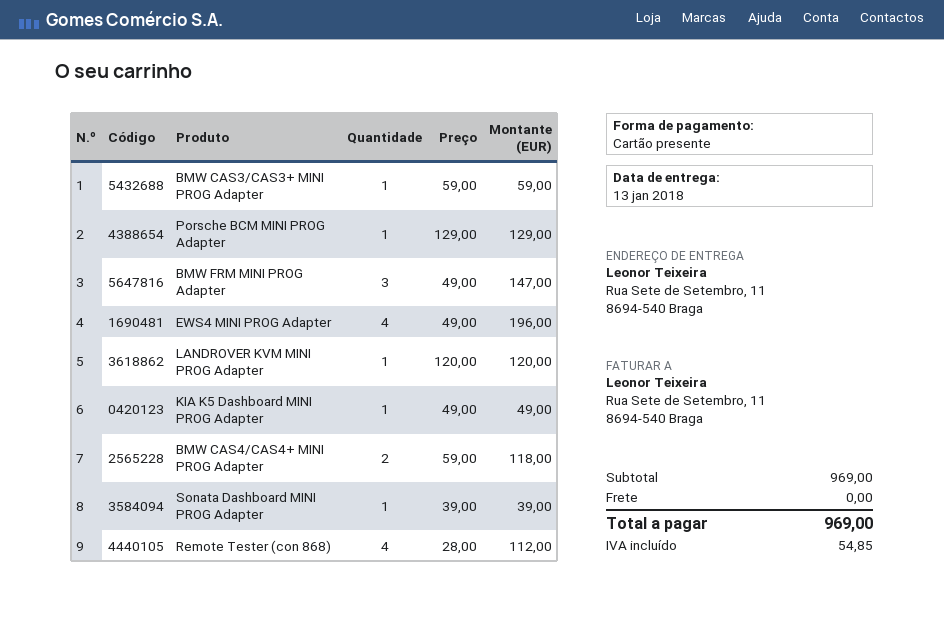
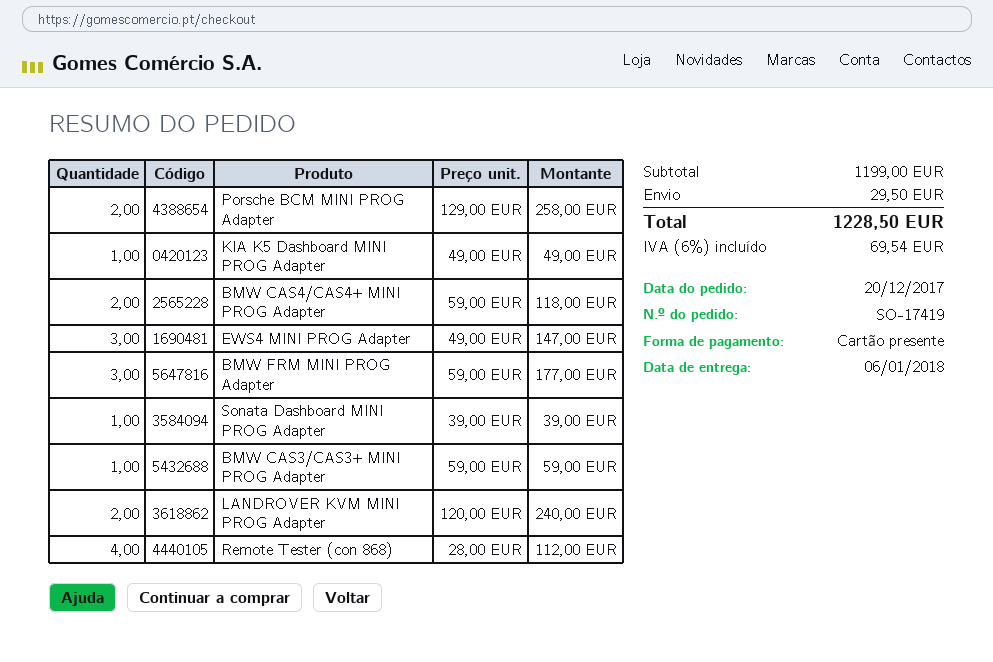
delivery date: 2018-01-13 -> 2018-01-06
Porsche BCM MINI PROG Adapter: 1 x 129.00 = 129.00 -> 2 x 129.00 = 258.00
BMW FRM MINI PROG Adapter: 3 x 49.00 = 147.00 -> 3 x 59.00 = 177.00
EWS4 MINI PROG Adapter: 4 x 49.00 = 196.00 -> 3 x 49.00 = 147.00
LANDROVER KVM MINI PROG Adapter: 1 x 120.00 = 120.00 -> 2 x 120.00 = 240.00
subtotal: 969.00 -> 1199.00
shipping: 0.00 -> 29.50
tax: 54.85 -> 69.54
total: 969.00 -> 1228.50

